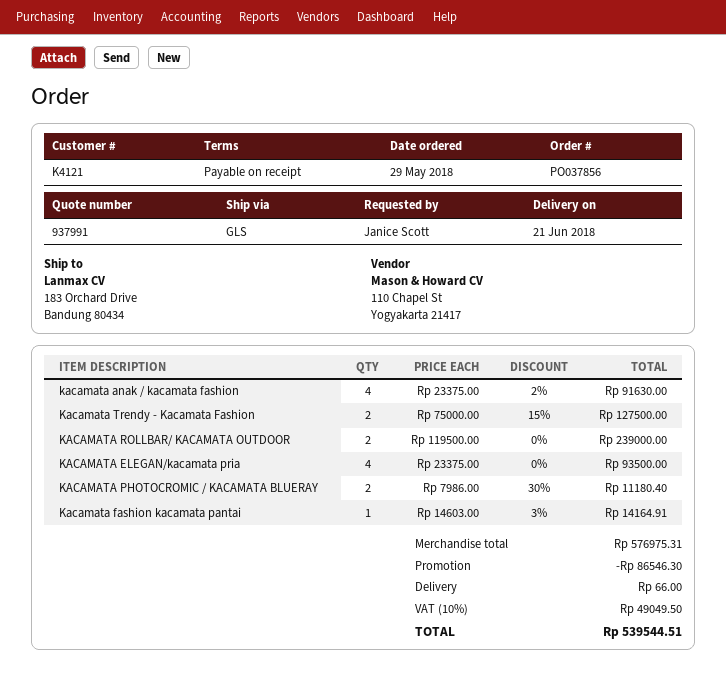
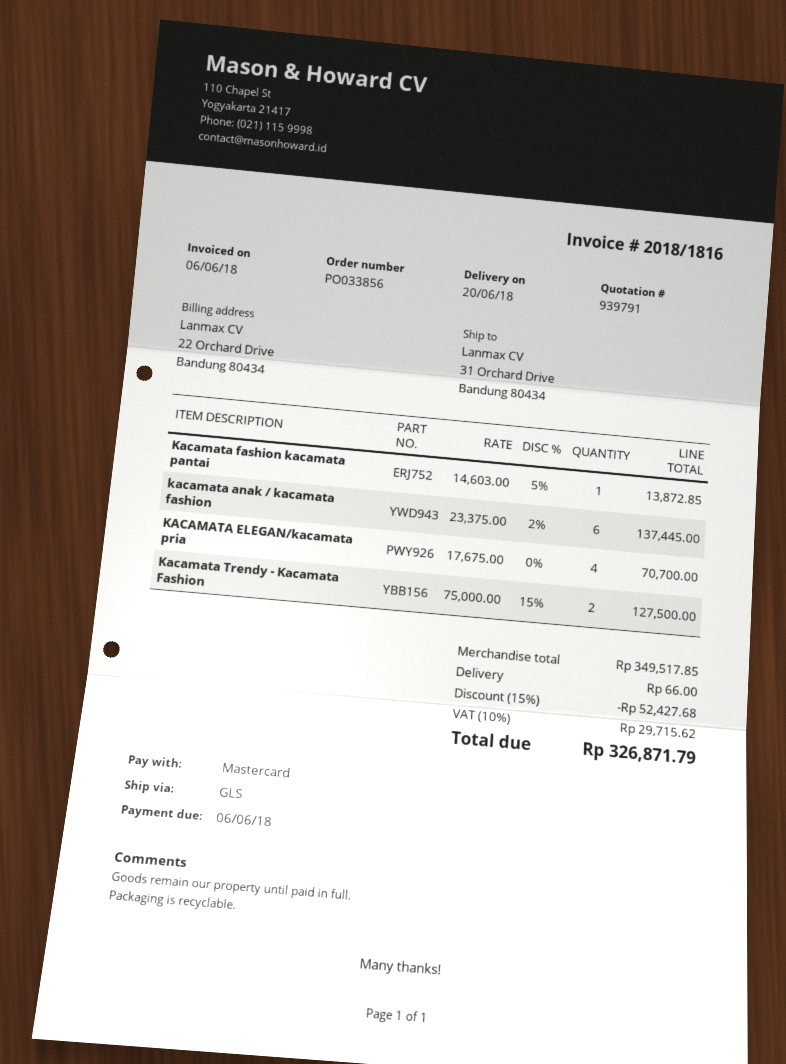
quote number: 937991 -> 939791
order number: PO037856 -> PO033856
delivery date: 2018-06-21 -> 2018-06-20
ship to: 183 Orchard Drive, Bandung 80434 -> 31 Orchard Drive, Bandung 80434
kacamata anak / kacamata fashion: 4 x 23375.00 - 2% = 91630.00 -> 6 x 23375.00 - 2% = 137445.00
KACAMATA ROLLBAR/ KACAMATA OUTDOOR: 2 x 119500.00 = 239000.00 -> none
KACAMATA ELEGAN/kacamata pria: 4 x 23375.00 = 93500.00 -> 4 x 17675.00 = 70700.00
KACAMATA PHOTOCROMIC / KACAMATA BLUERAY: 2 x 7986.00 - 30% = 11180.40 -> none
Kacamata fashion kacamata pantai: 1 x 14603.00 - 3% = 14164.91 -> 1 x 14603.00 - 5% = 13872.85
subtotal: 576975.31 -> 349517.85
discount: 86546.30 -> 52427.68
tax: 10% = 49049.50 -> 10% = 29715.62
total: 539544.51 -> 326871.79

